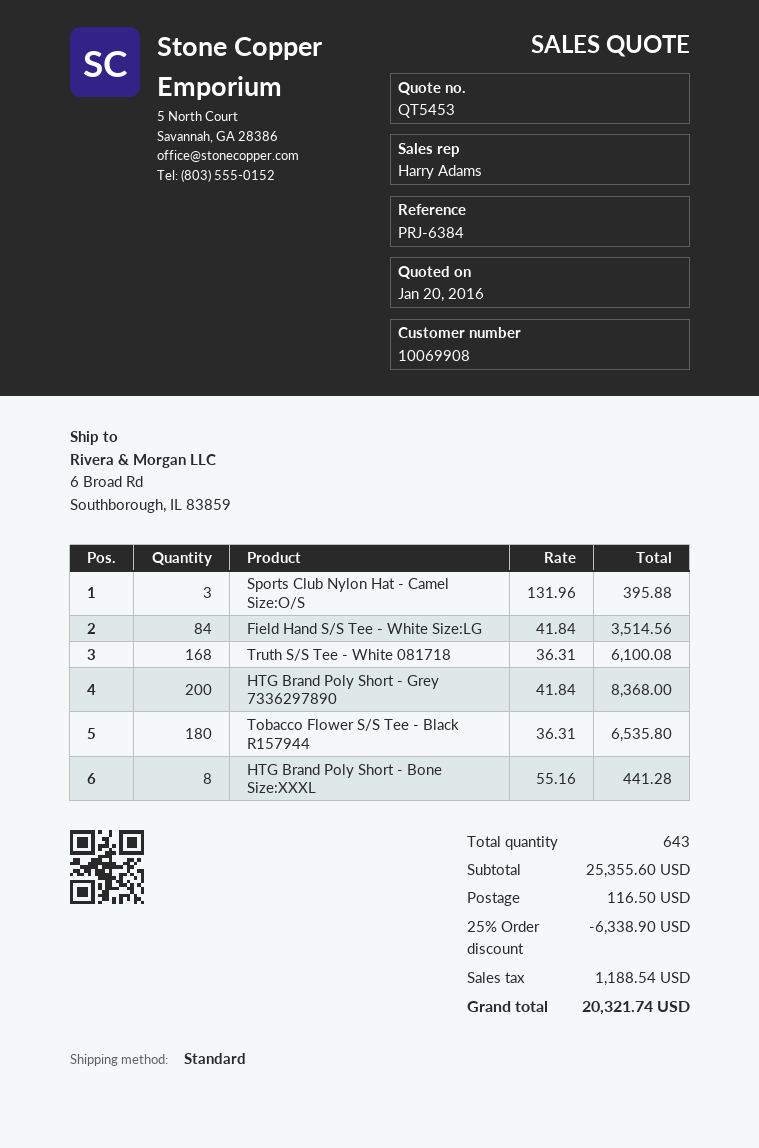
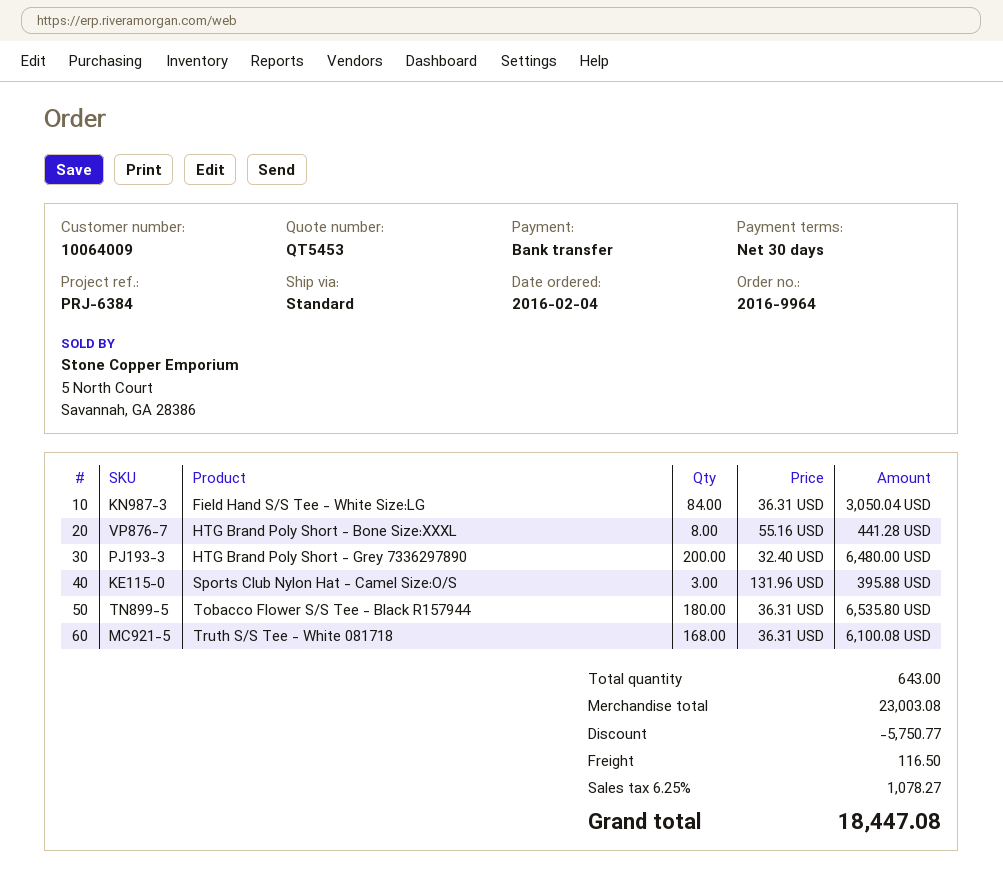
customer number: 10069908 -> 10064009
Field Hand S/S Tee - White Size:LG: 84 x 41.84 = 3514.56 -> 84 x 36.31 = 3050.04
HTG Brand Poly Short - Grey 7336297890: 200 x 41.84 = 8368.00 -> 200 x 32.40 = 6480.00
subtotal: 25355.60 -> 23003.08
discount: 6338.90 -> 5750.77
tax: 1188.54 -> 1078.27
total: 20321.74 -> 18447.08

